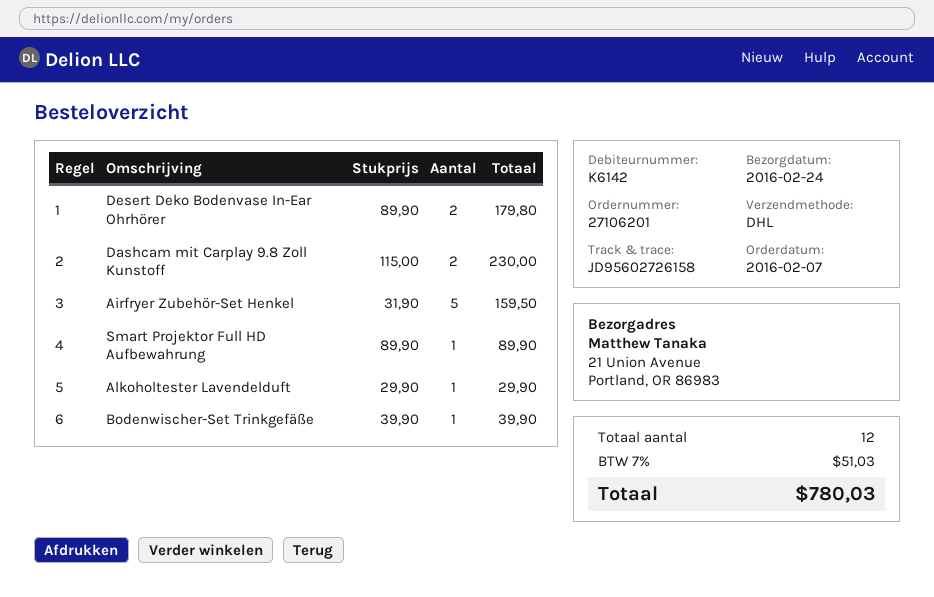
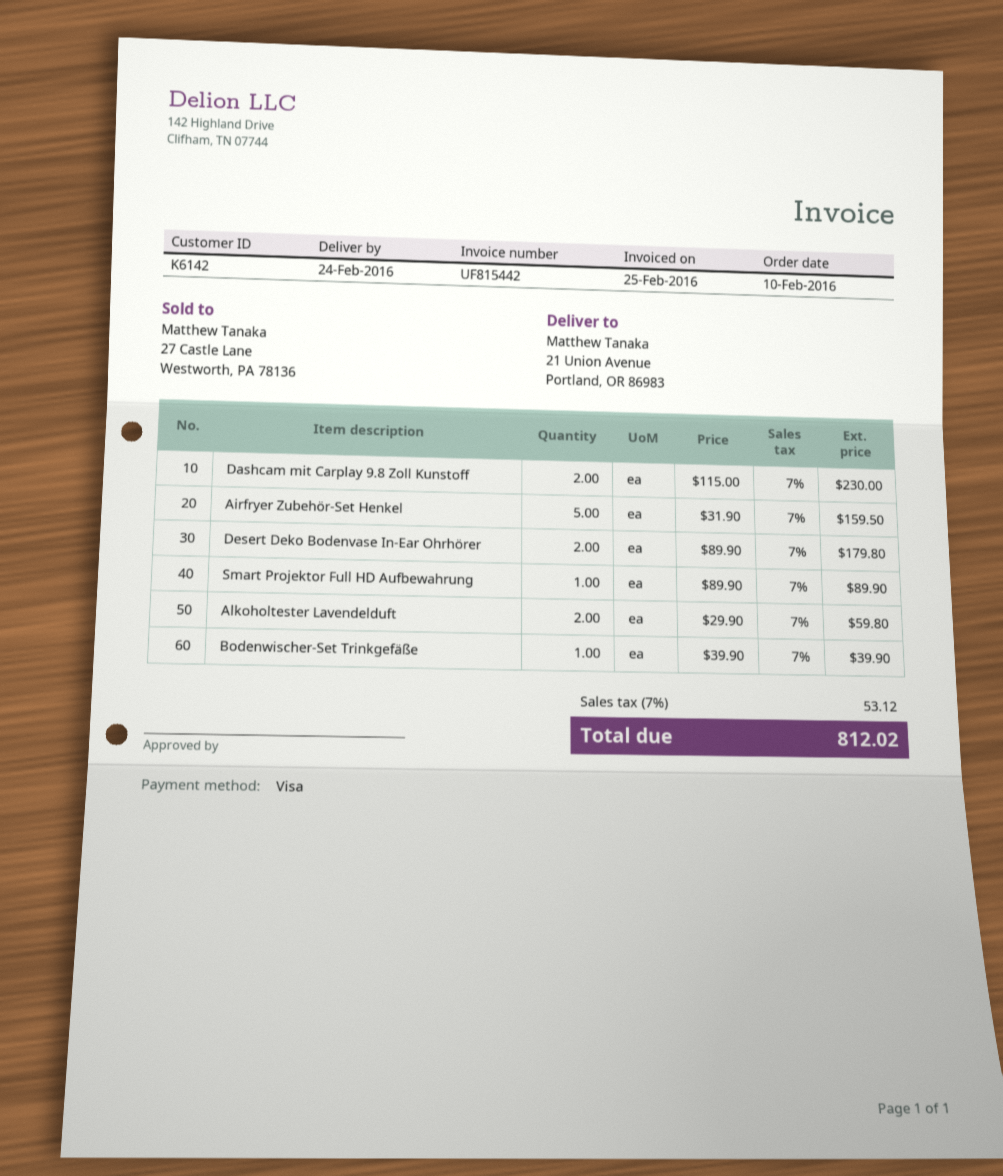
order date: 2016-02-07 -> 2016-02-10
Alkoholtester Lavendelduft: 1 x 29.90 = 29.90 -> 2 x 29.90 = 59.80
tax: 7% = 51.03 -> 7% = 53.12
total: 780.03 -> 812.02

